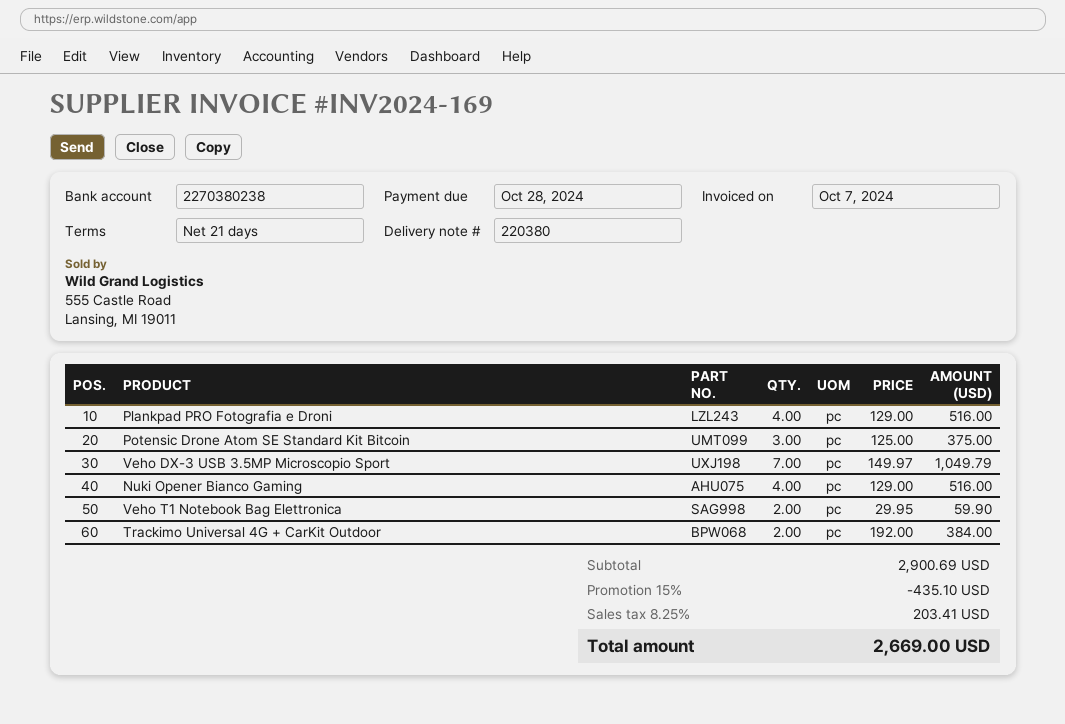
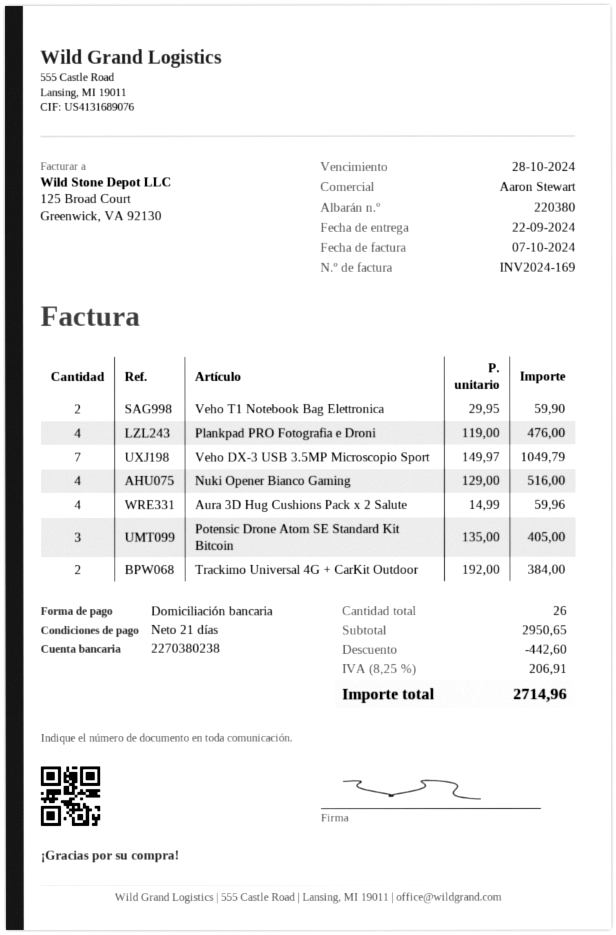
Plankpad PRO Fotografia e Droni: 4 x 129.00 = 516.00 -> 4 x 119.00 = 476.00
Potensic Drone Atom SE Standard Kit Bitcoin: 3 x 125.00 = 375.00 -> 3 x 135.00 = 405.00
Aura 3D Hug Cushions Pack x 2 Salute: none -> 4 x 14.99 = 59.96
subtotal: 2900.69 -> 2950.65
discount: 435.10 -> 442.60
tax: 8.25% = 203.41 -> 8.25% = 206.91
total: 2669.00 -> 2714.96

